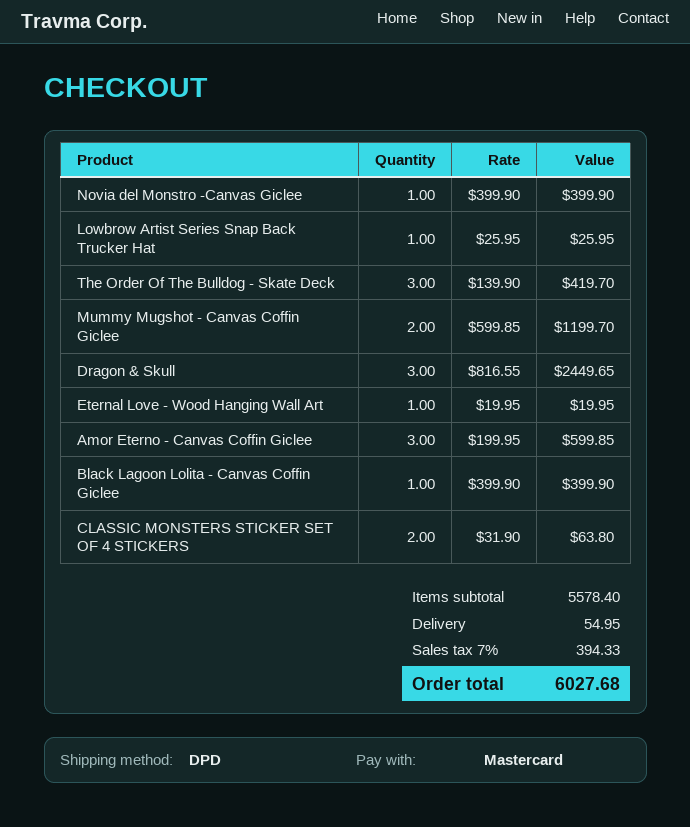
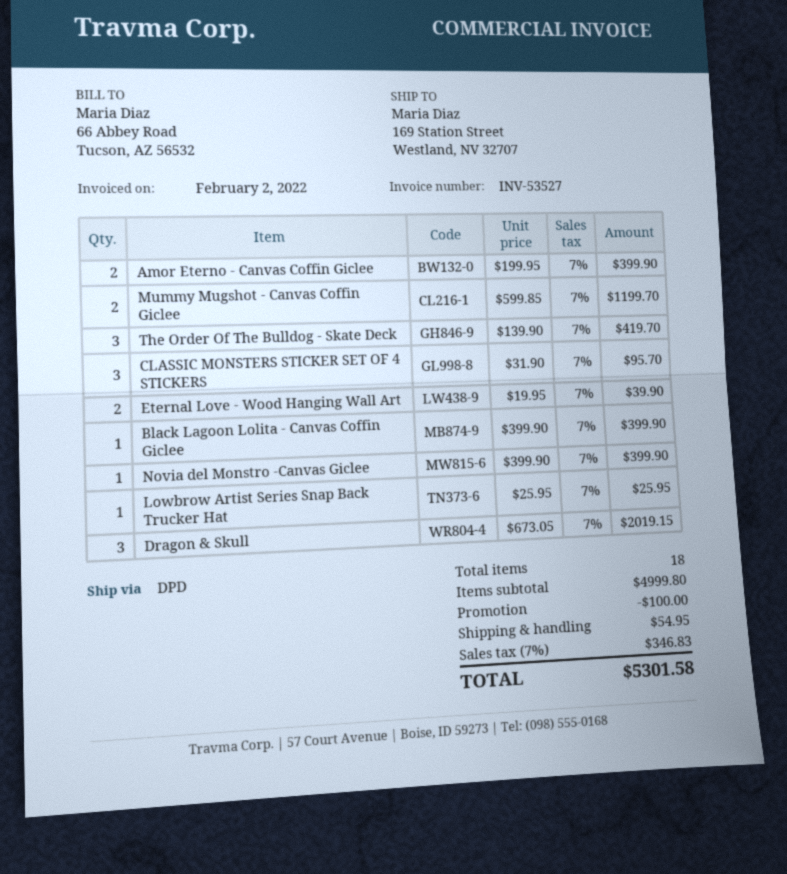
Dragon & Skull: 3 x 816.55 = 2449.65 -> 3 x 673.05 = 2019.15
Eternal Love - Wood Hanging Wall Art: 1 x 19.95 = 19.95 -> 2 x 19.95 = 39.90
Amor Eterno - Canvas Coffin Giclee: 3 x 199.95 = 599.85 -> 2 x 199.95 = 399.90
CLASSIC MONSTERS STICKER SET OF 4 STICKERS: 2 x 31.90 = 63.80 -> 3 x 31.90 = 95.70
subtotal: 5578.40 -> 4999.80
discount: none -> 100.00
tax: 7% = 394.33 -> 7% = 346.83
total: 6027.68 -> 5301.58

